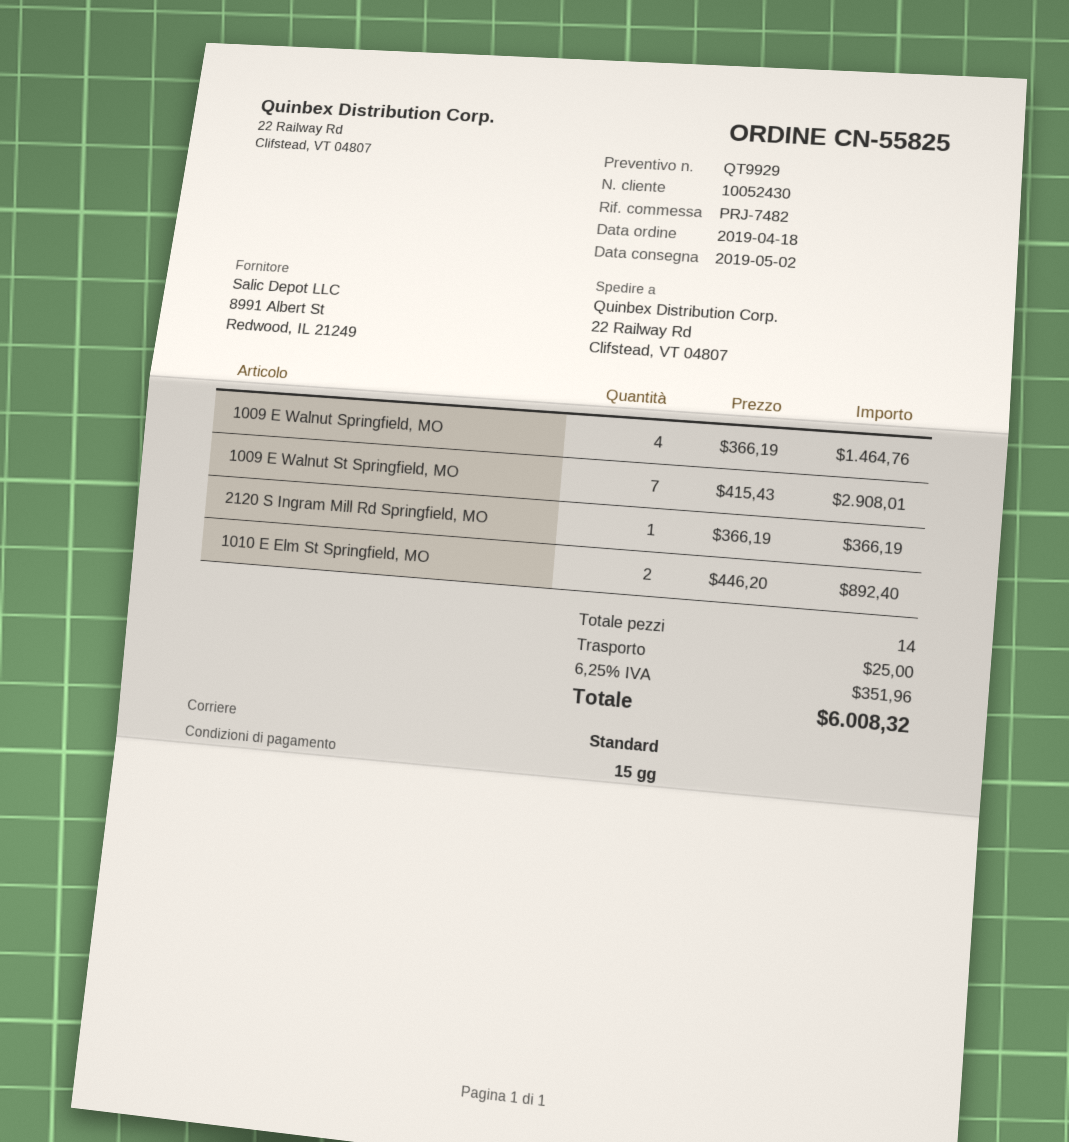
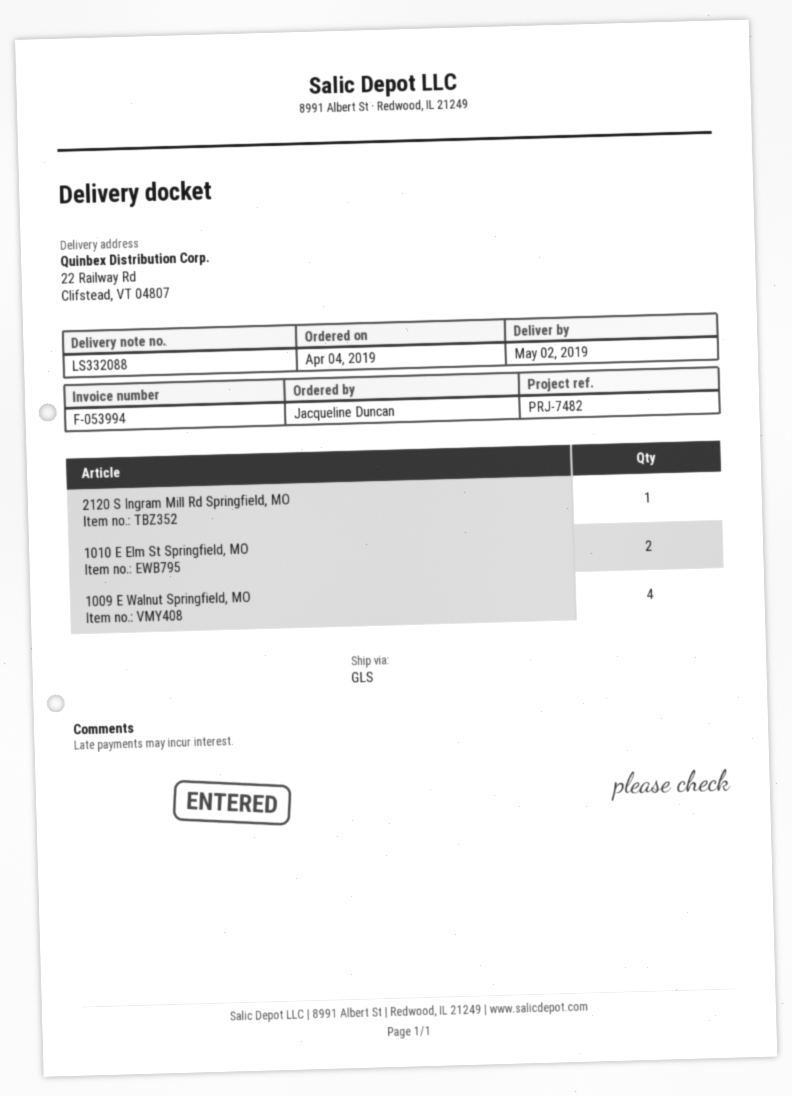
order date: 2019-04-18 -> 2019-04-04
shipping method: standard -> GLS
1009 E Walnut St Springfield, MO: 7 -> none

